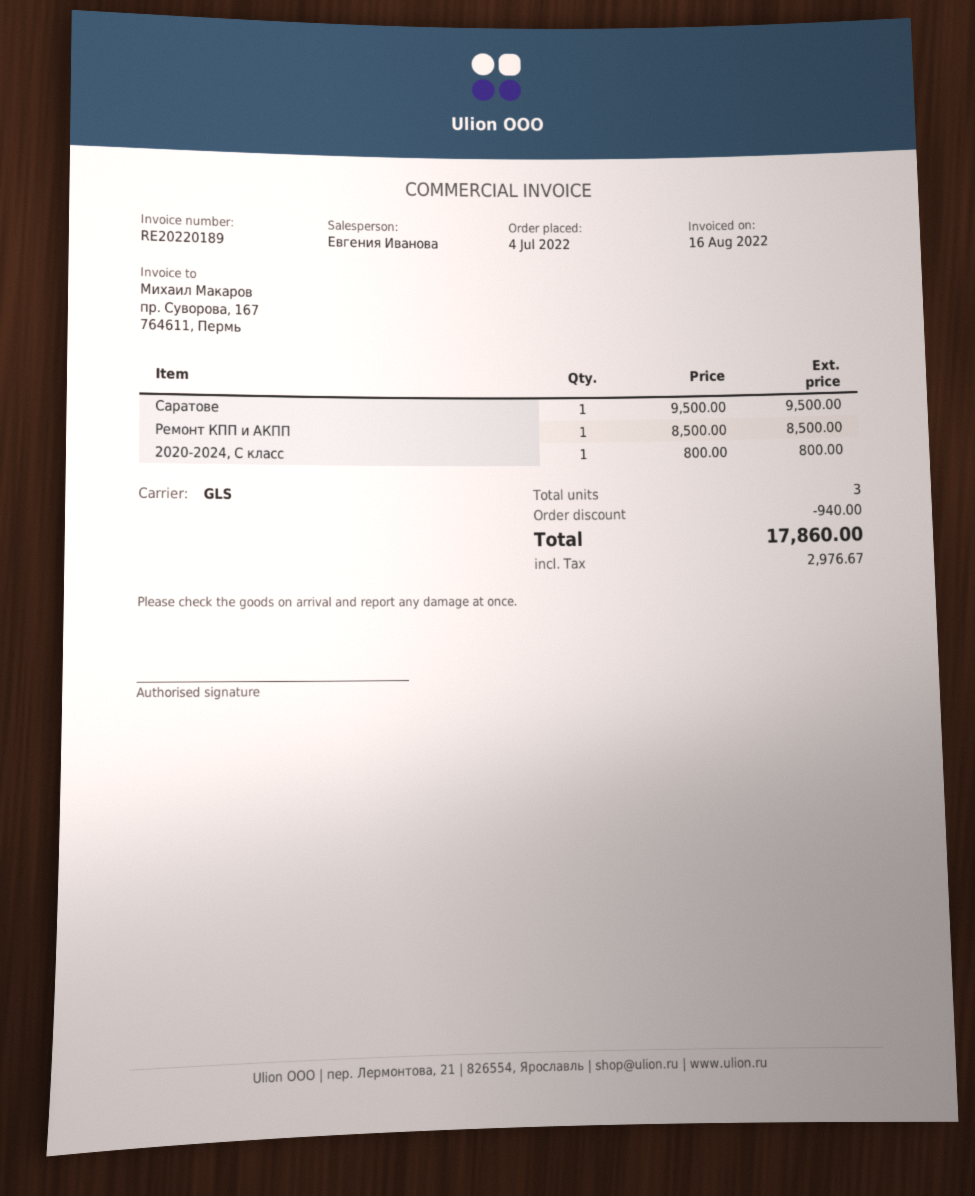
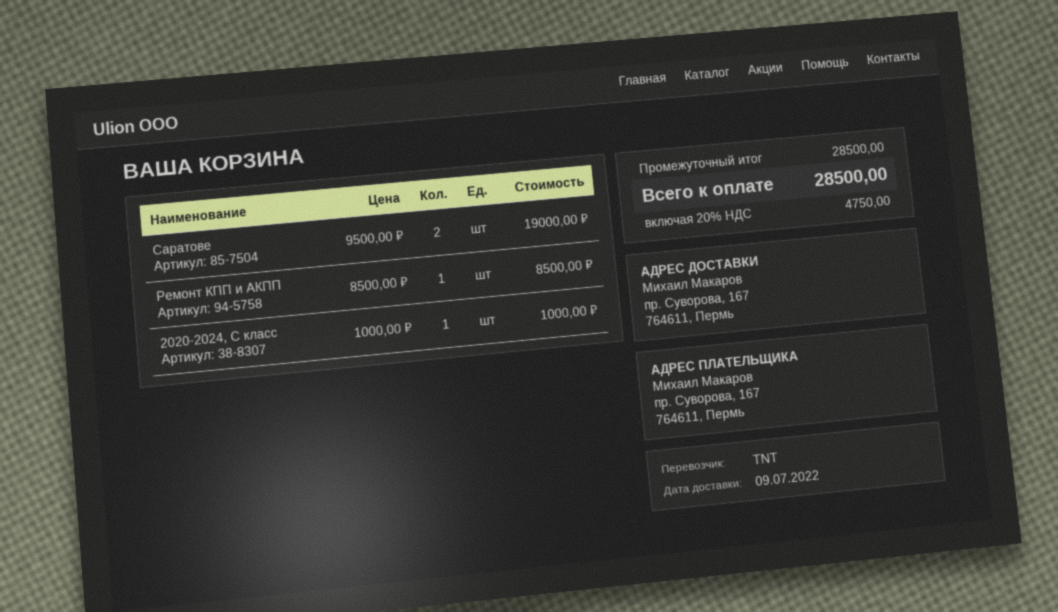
shipping method: GLS -> TNT
Саратове: 1 x 9500.00 = 9500.00 -> 2 x 9500.00 = 19000.00
2020-2024, C класс: 1 x 800.00 = 800.00 -> 1 x 1000.00 = 1000.00
discount: 940.00 -> none
tax: 2976.67 -> 4750.00
total: 17860.00 -> 28500.00

